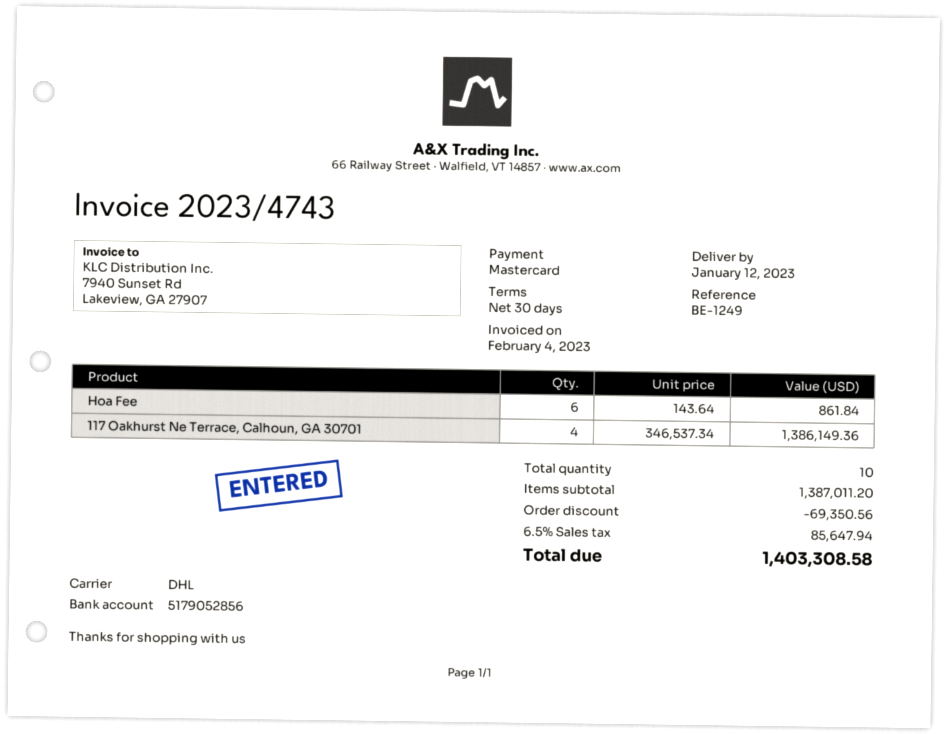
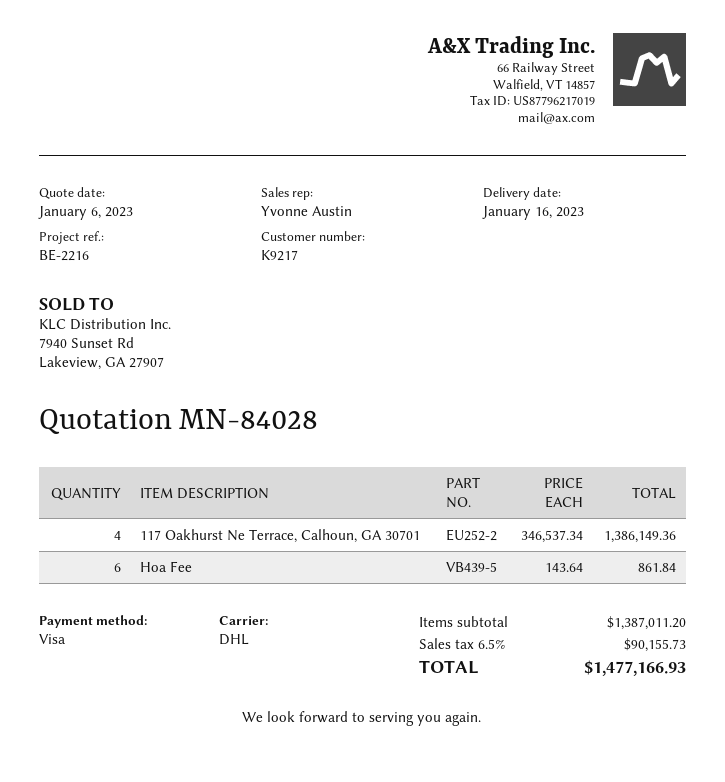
delivery date: 2023-01-12 -> 2023-01-16
reference: BE-1249 -> BE-2216
payment method: Mastercard -> Visa
discount: 69350.56 -> none
tax: 6.5% = 85647.94 -> 6.5% = 90155.73
total: 1403308.58 -> 1477166.93

